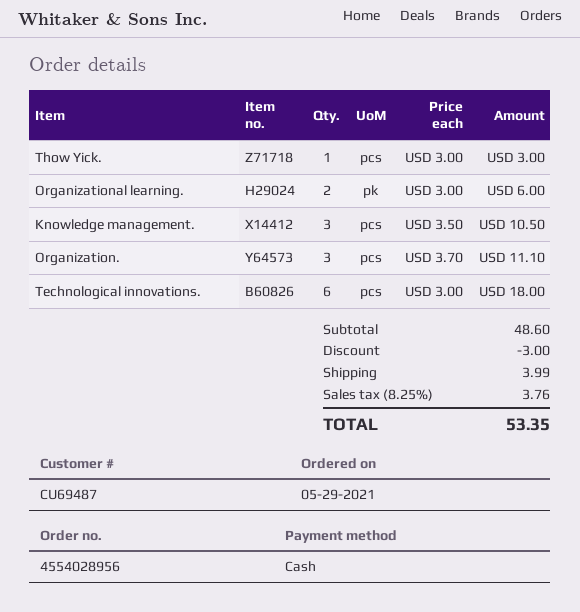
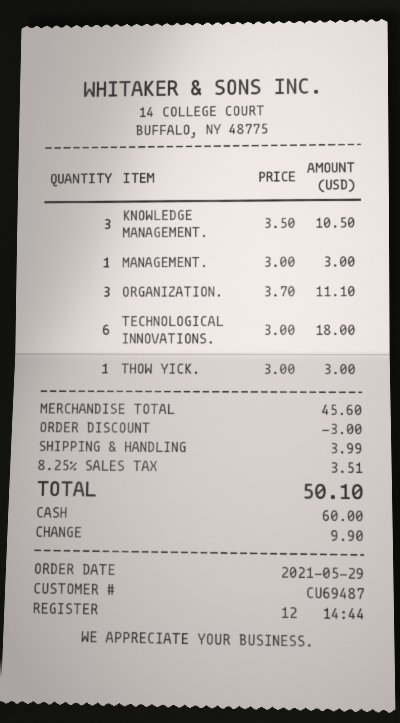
Organizational learning.: 2 x 3.00 = 6.00 -> none
MANAGEMENT.: none -> 1 x 3.00 = 3.00
subtotal: 48.60 -> 45.60
tax: 8.25% = 3.76 -> 8.25% = 3.51
total: 53.35 -> 50.10

